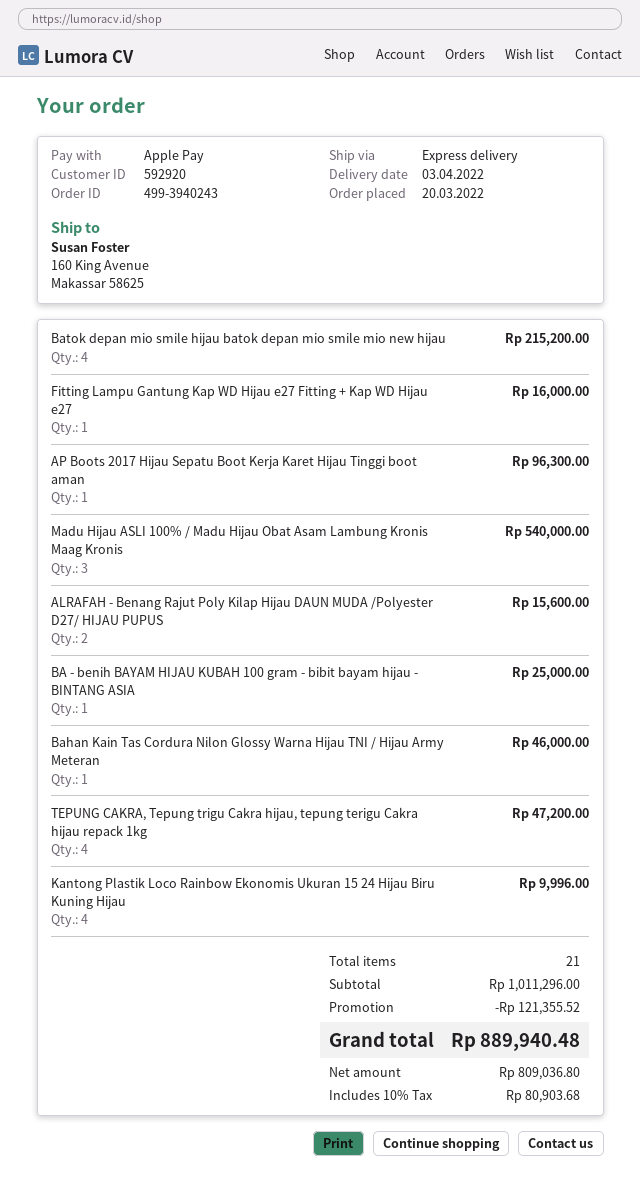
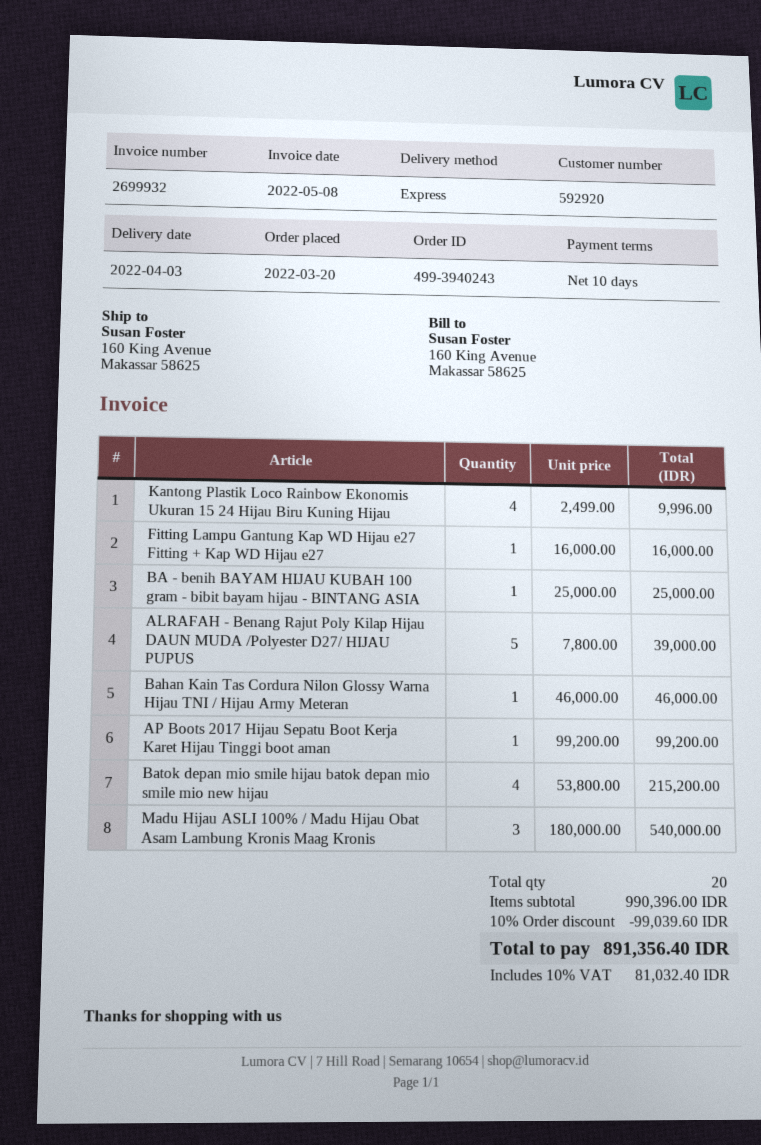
AP Boots 2017 Hijau Sepatu Boot Kerja Karet Hijau Tinggi boot aman: 1 for 96300.00 -> 1 for 99200.00
ALRAFAH - Benang Rajut Poly Kilap Hijau DAUN MUDA /Polyester D27/ HIJAU PUPUS: 2 for 15600.00 -> 5 for 39000.00
TEPUNG CAKRA, Tepung trigu Cakra hijau, tepung terigu Cakra hijau repack 1kg: 4 for 47200.00 -> none
total quantity: 21 -> 20
subtotal: 1011296.00 -> 990396.00
discount: 121355.52 -> 99039.60
tax: 10% = 80903.68 -> 10% = 81032.40
total: 889940.48 -> 891356.40

